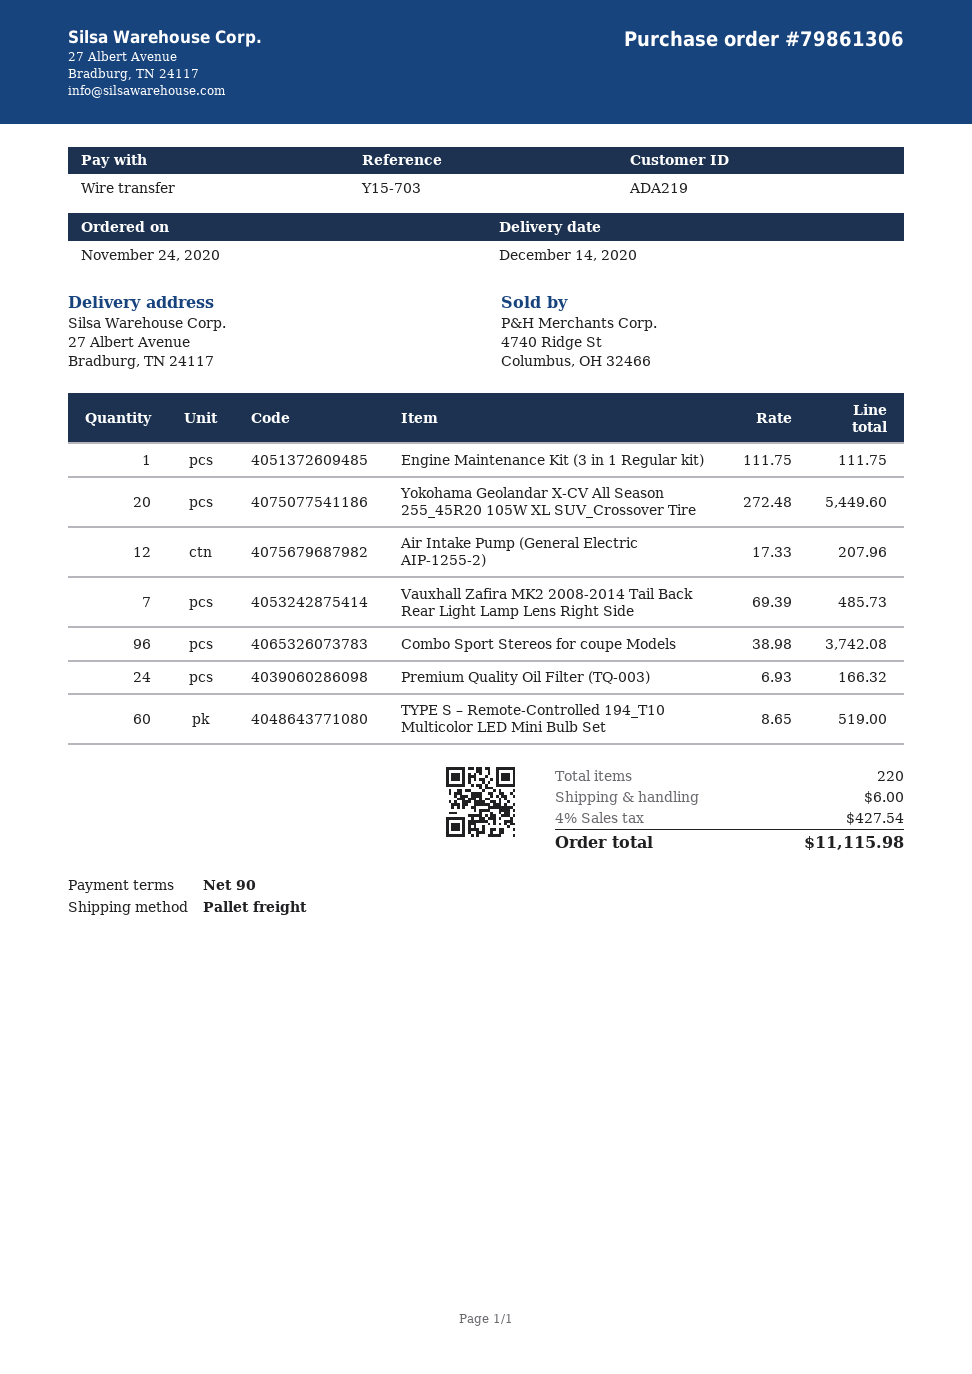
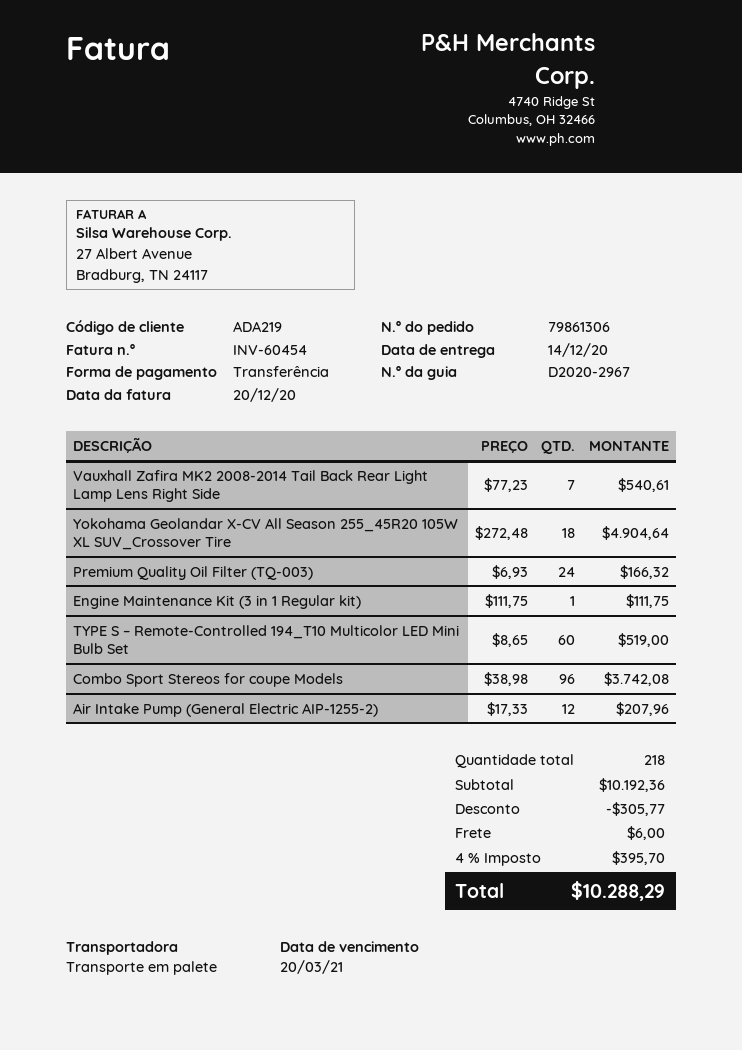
Yokohama Geolandar X-CV All Season 255_45R20 105W XL SUV_Crossover Tire: 20 x 272.48 = 5449.60 -> 18 x 272.48 = 4904.64
Vauxhall Zafira MK2 2008-2014 Tail Back Rear Light Lamp Lens Right Side: 7 x 69.39 = 485.73 -> 7 x 77.23 = 540.61
total quantity: 220 -> 218
discount: none -> 305.77
tax: 4% = 427.54 -> 4% = 395.70
total: 11115.98 -> 10288.29

